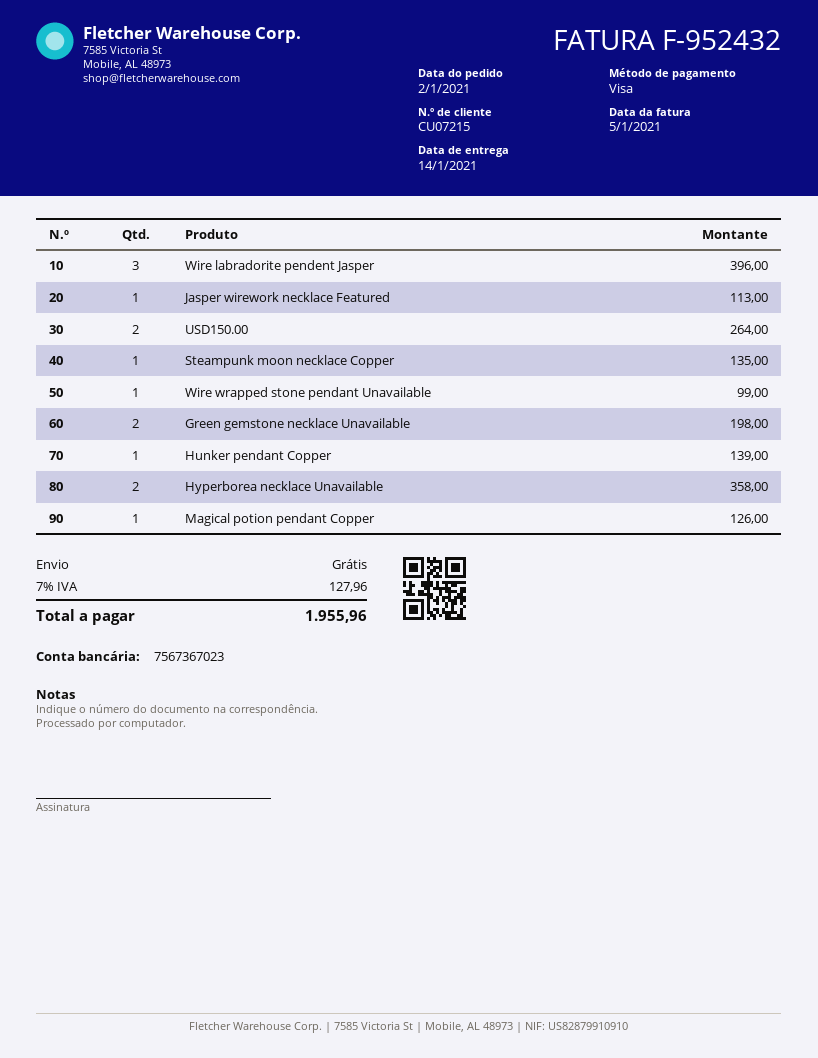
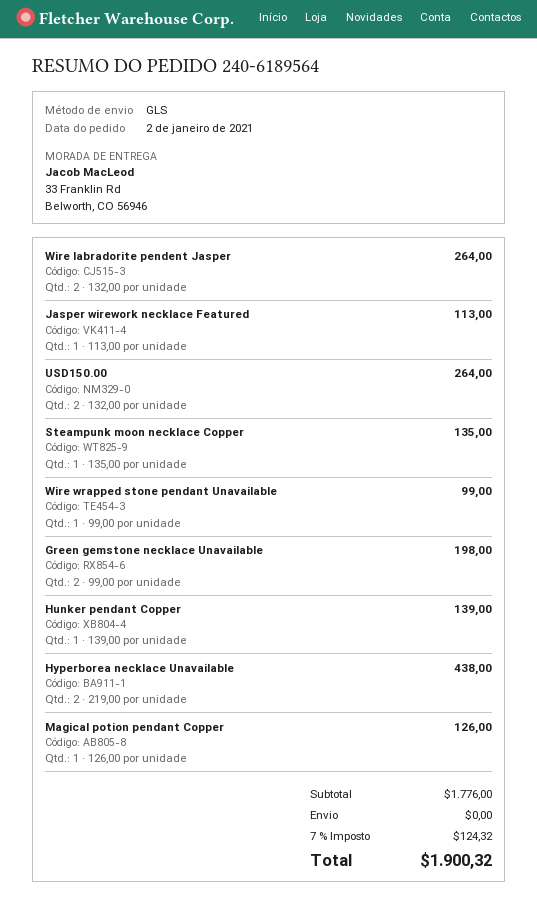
Wire labradorite pendent Jasper: 3 for 396.00 -> 2 for 264.00
Hyperborea necklace Unavailable: 2 for 358.00 -> 2 for 438.00
tax: 7% = 127.96 -> 7% = 124.32
total: 1955.96 -> 1900.32

